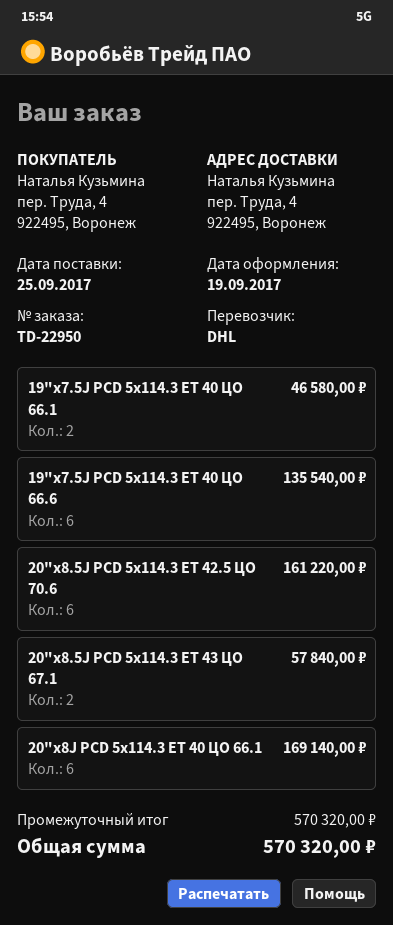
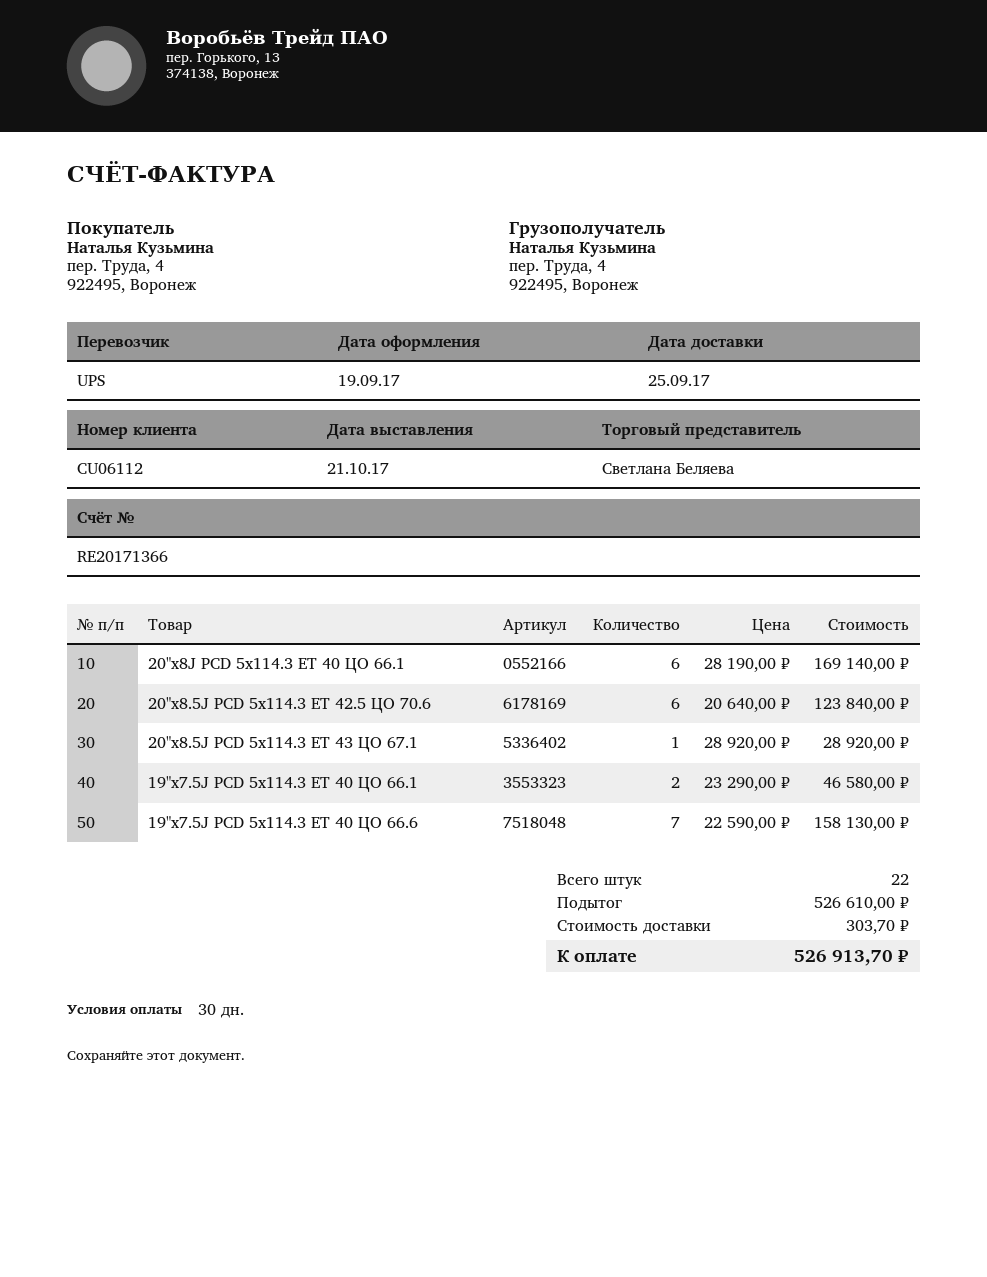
shipping method: DHL -> UPS
19"x7.5J PCD 5x114.3 ЕТ 40 ЦО 66.6: 6 for 135540.00 -> 7 for 158130.00
20"x8.5J PCD 5x114.3 ЕТ 42.5 ЦО 70.6: 6 for 161220.00 -> 6 for 123840.00
20"x8.5J PCD 5x114.3 ЕТ 43 ЦО 67.1: 2 for 57840.00 -> 1 for 28920.00
subtotal: 570320.00 -> 526610.00
shipping: none -> 303.70
total: 570320.00 -> 526913.70

